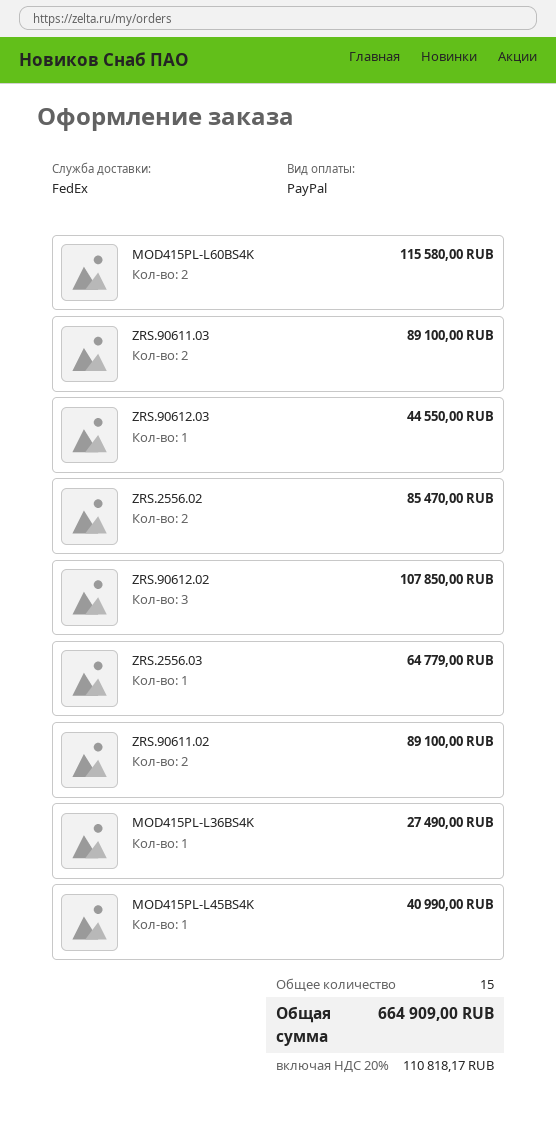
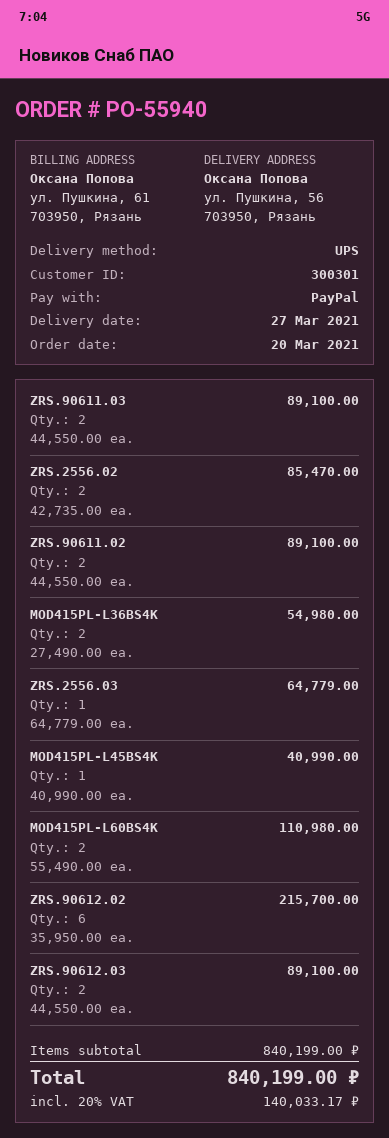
shipping method: FedEx -> UPS
MOD415PL-L60BS4K: 2 for 115580.00 -> 2 for 110980.00
ZRS.90612.03: 1 for 44550.00 -> 2 for 89100.00
ZRS.90612.02: 3 for 107850.00 -> 6 for 215700.00
MOD415PL-L36BS4K: 1 for 27490.00 -> 2 for 54980.00
tax: 20% = 110818.17 -> 20% = 140033.17
total: 664909.00 -> 840199.00

